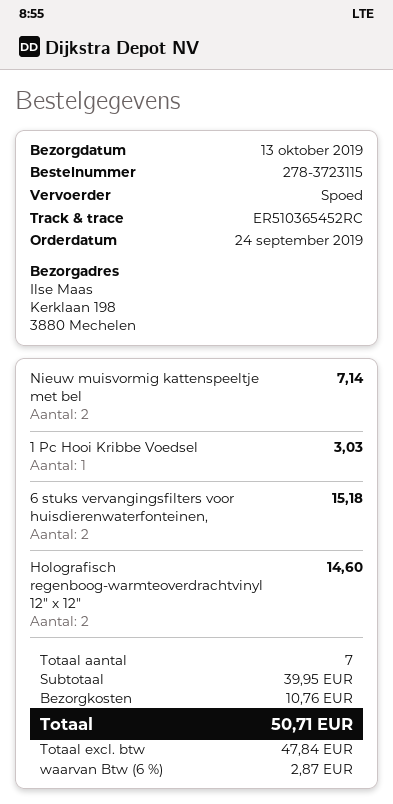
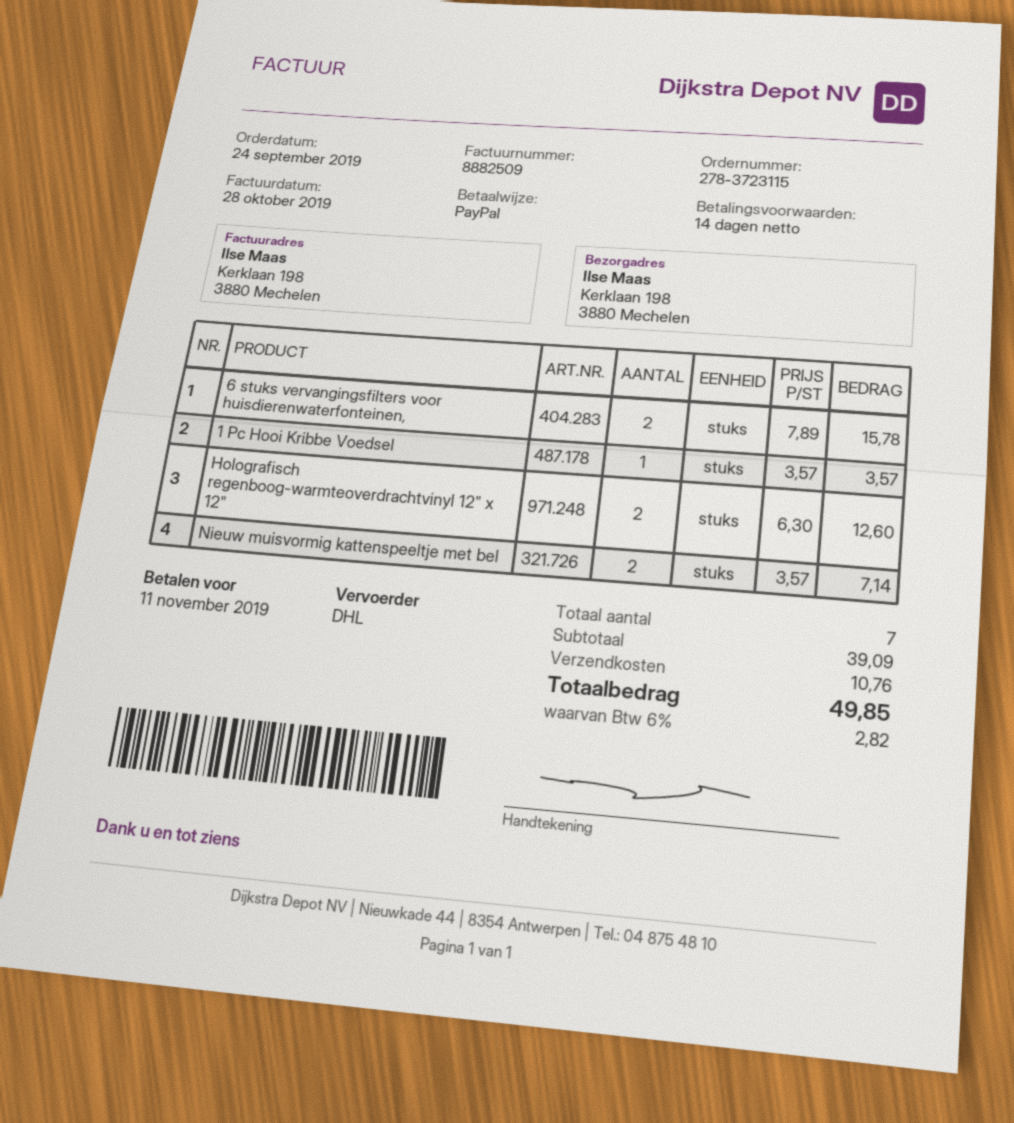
shipping method: express -> DHL
1 Pc Hooi Kribbe Voedsel: 1 for 3.03 -> 1 for 3.57
6 stuks vervangingsfilters voor huisdierenwaterfonteinen,: 2 for 15.18 -> 2 for 15.78
Holografisch regenboog-warmteoverdrachtvinyl 12" x 12": 2 for 14.60 -> 2 for 12.60
subtotal: 39.95 -> 39.09
tax: 6% = 2.87 -> 6% = 2.82
total: 50.71 -> 49.85

